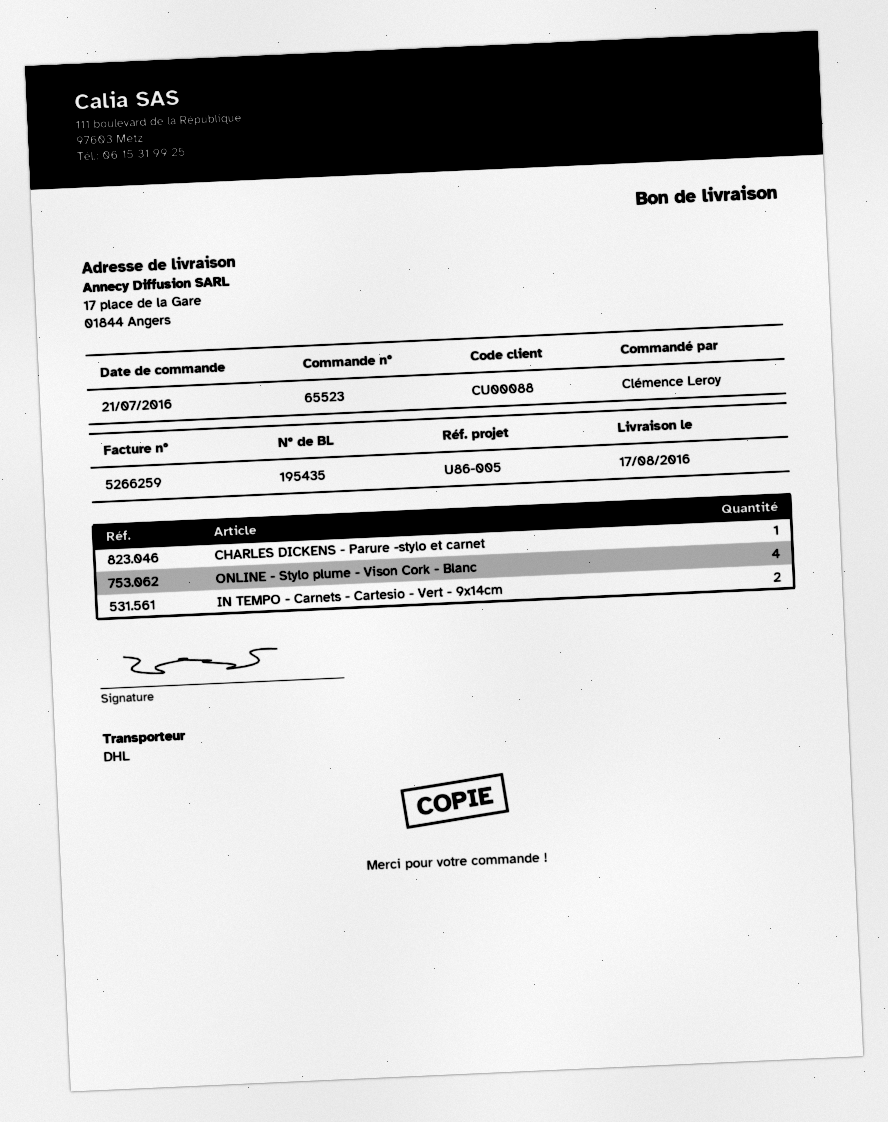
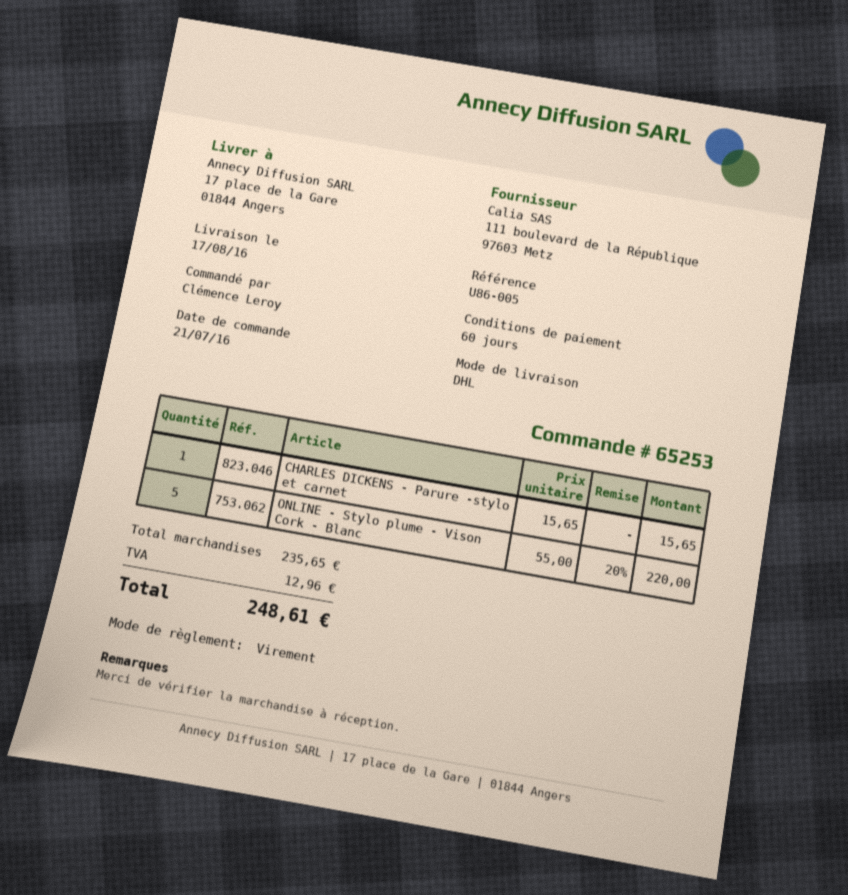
order number: 65523 -> 65253
ONLINE - Stylo plume - Vison Cork - Blanc: 4 -> 5
IN TEMPO - Carnets - Cartesio - Vert - 9x14cm: 2 -> none

